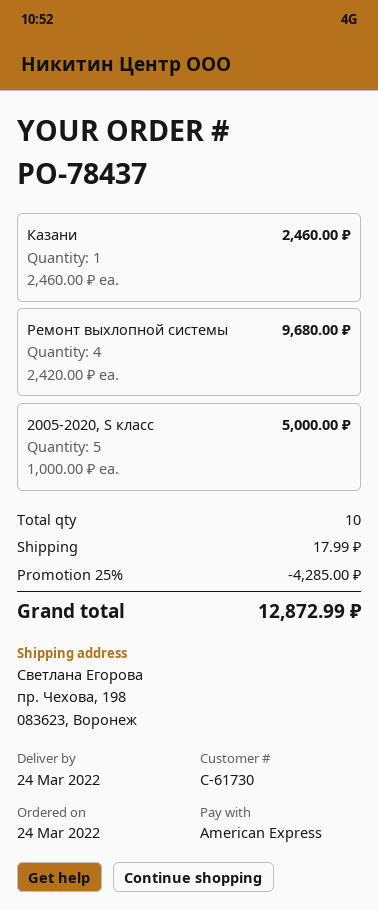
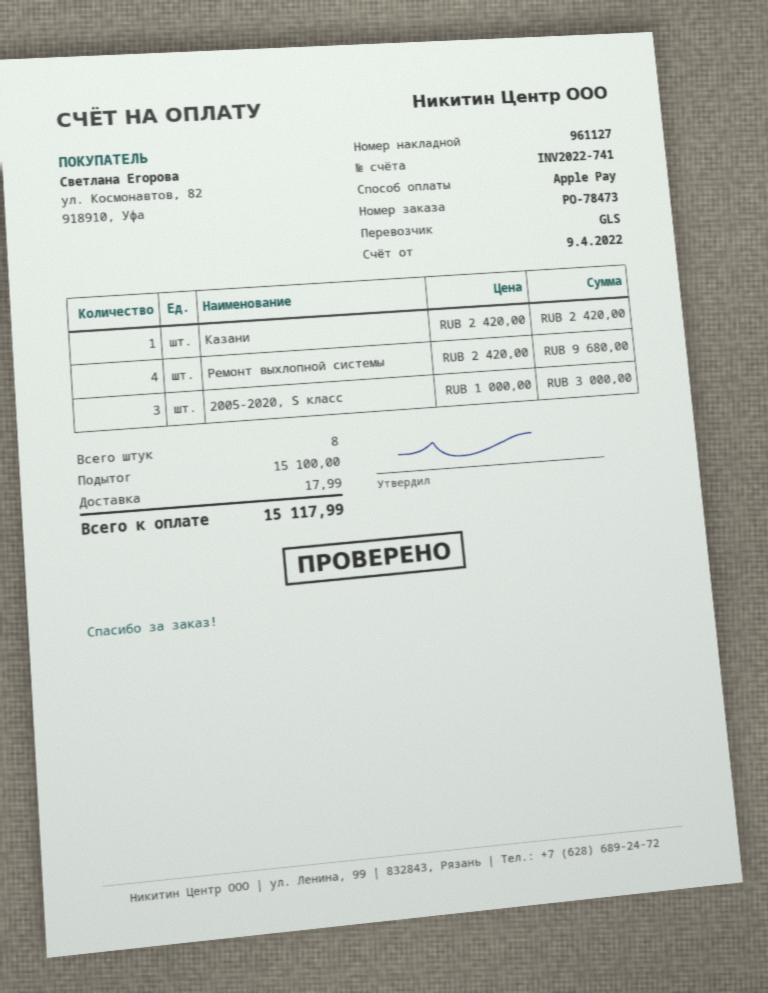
order number: PO-78437 -> PO-78473
payment method: American Express -> Apple Pay
Казани: 1 x 2460.00 = 2460.00 -> 1 x 2420.00 = 2420.00
2005-2020, S класс: 5 x 1000.00 = 5000.00 -> 3 x 1000.00 = 3000.00
total quantity: 10 -> 8
discount: 25% = 4285.00 -> none
total: 12872.99 -> 15117.99

